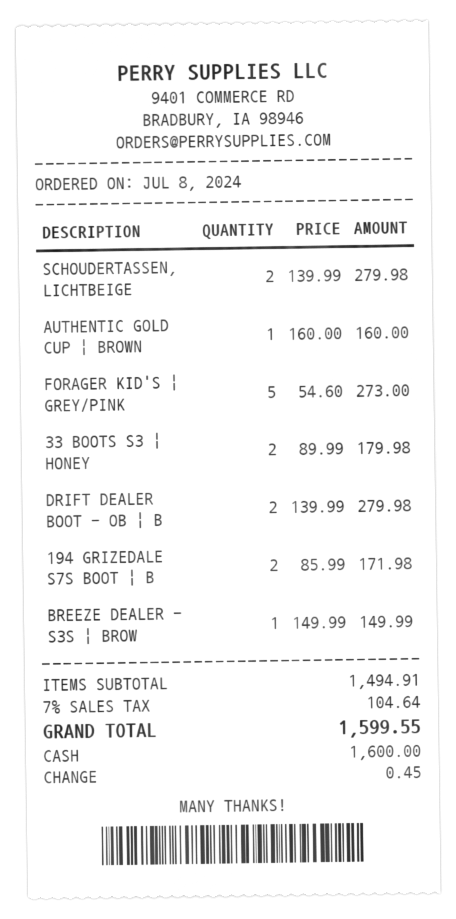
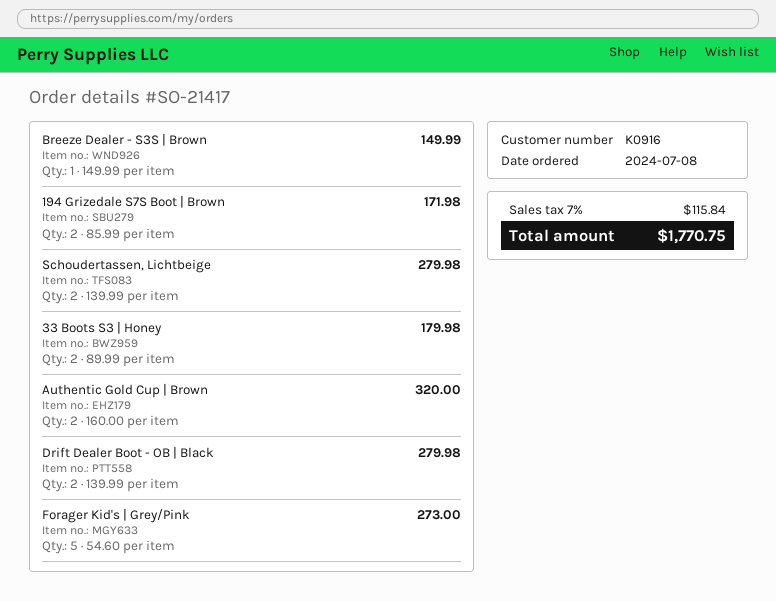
AUTHENTIC GOLD CUP | BROWN: 1 x 160.00 = 160.00 -> 2 x 160.00 = 320.00
tax: 7% = 104.64 -> 7% = 115.84
total: 1599.55 -> 1770.75

